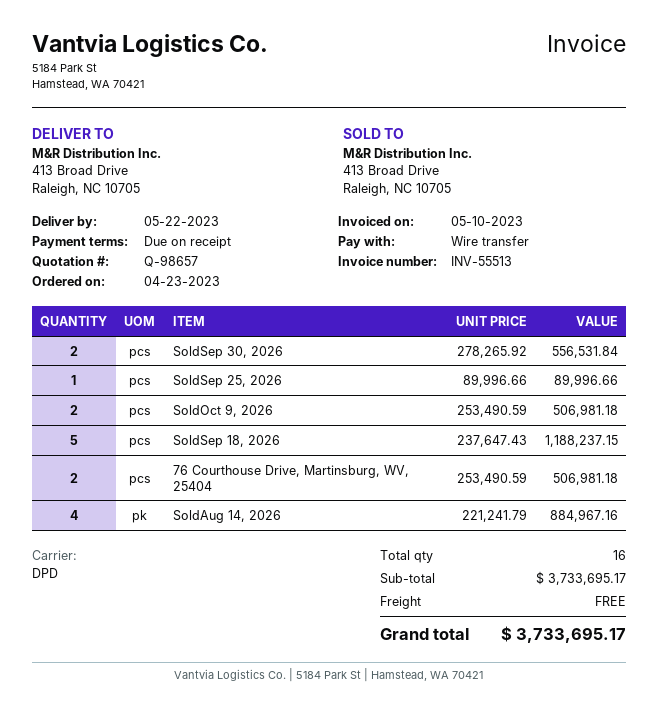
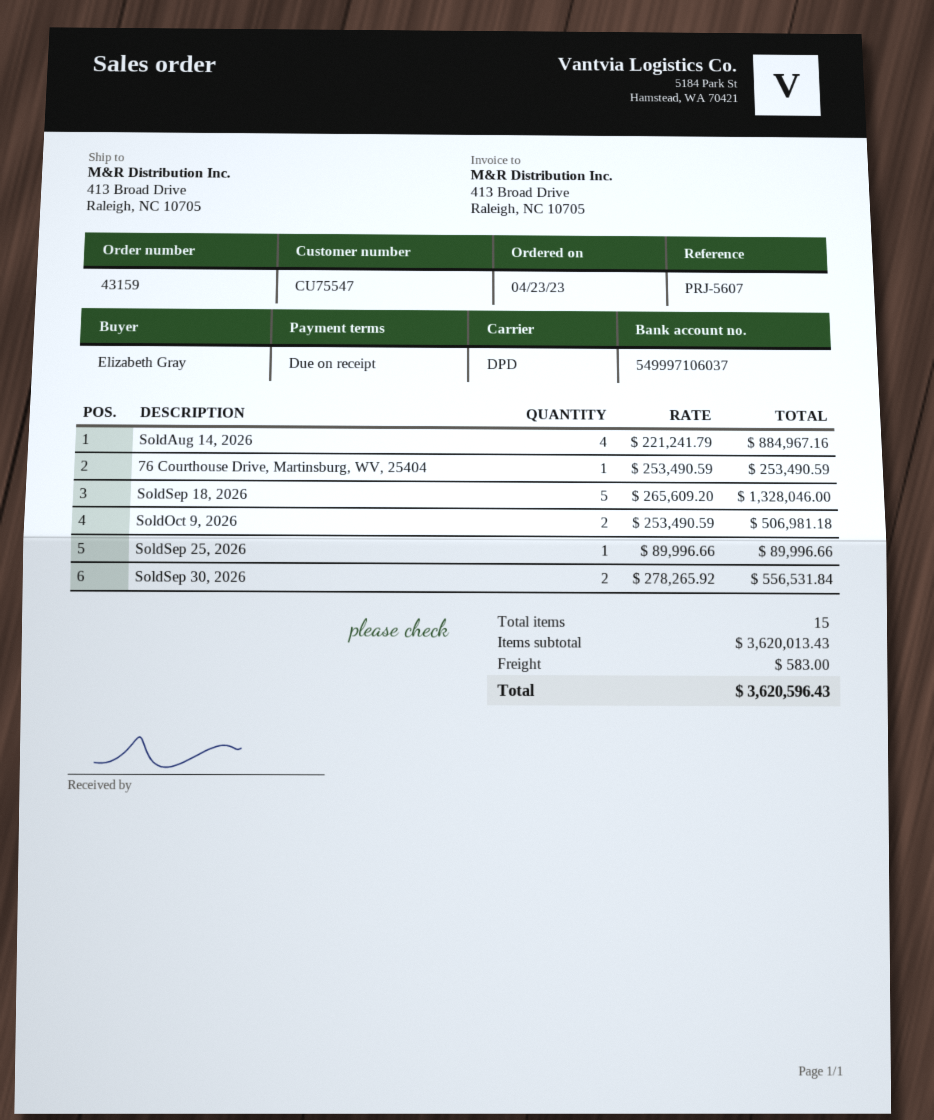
SoldSep 18, 2026: 5 x 237647.43 = 1188237.15 -> 5 x 265609.20 = 1328046.00
76 Courthouse Drive, Martinsburg, WV, 25404: 2 x 253490.59 = 506981.18 -> 1 x 253490.59 = 253490.59
total quantity: 16 -> 15
subtotal: 3733695.17 -> 3620013.43
shipping: 0.00 -> 583.00
total: 3733695.17 -> 3620596.43

